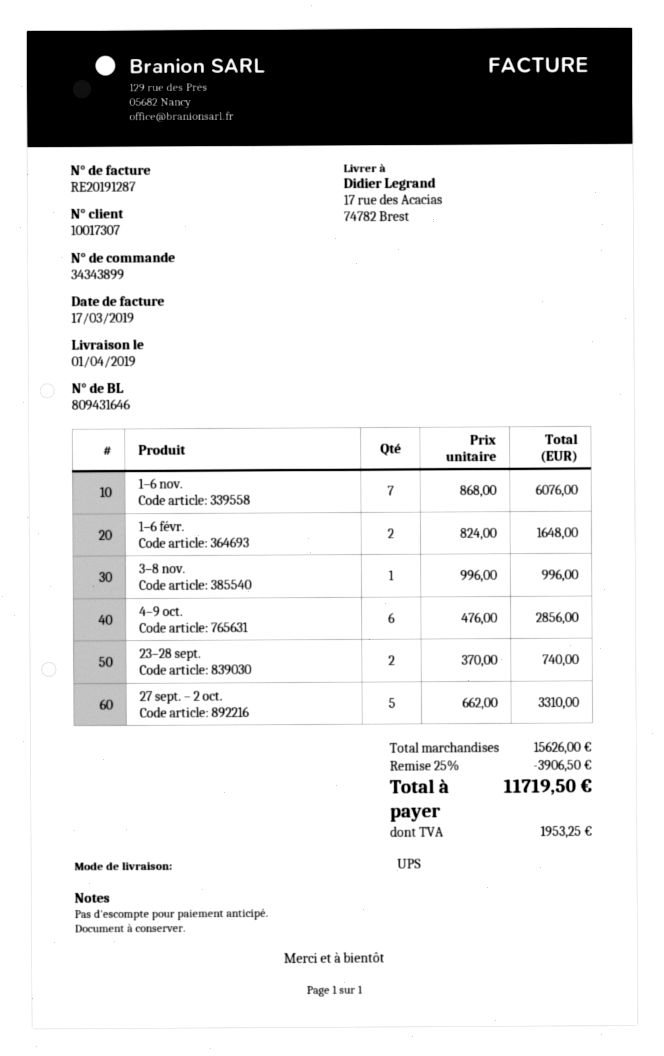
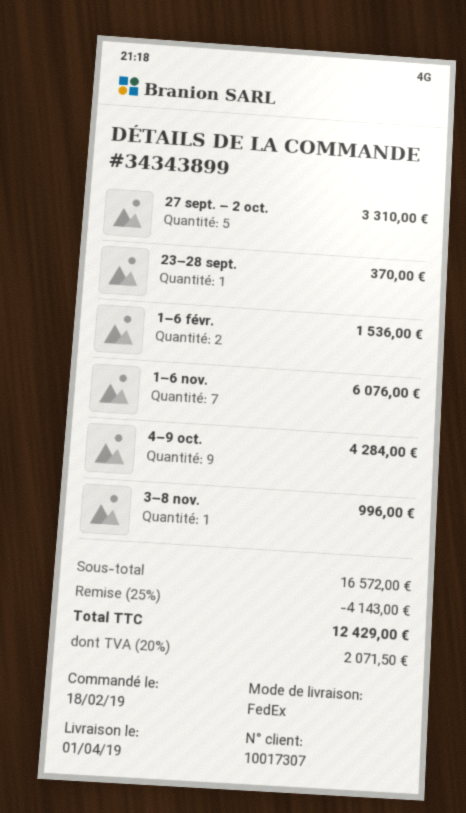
shipping method: UPS -> FedEx
1–6 févr.: 2 for 1648.00 -> 2 for 1536.00
4–9 oct.: 6 for 2856.00 -> 9 for 4284.00
23–28 sept.: 2 for 740.00 -> 1 for 370.00
subtotal: 15626.00 -> 16572.00
discount: 25% = 3906.50 -> 25% = 4143.00
tax: 1953.25 -> 2071.50
total: 11719.50 -> 12429.00

